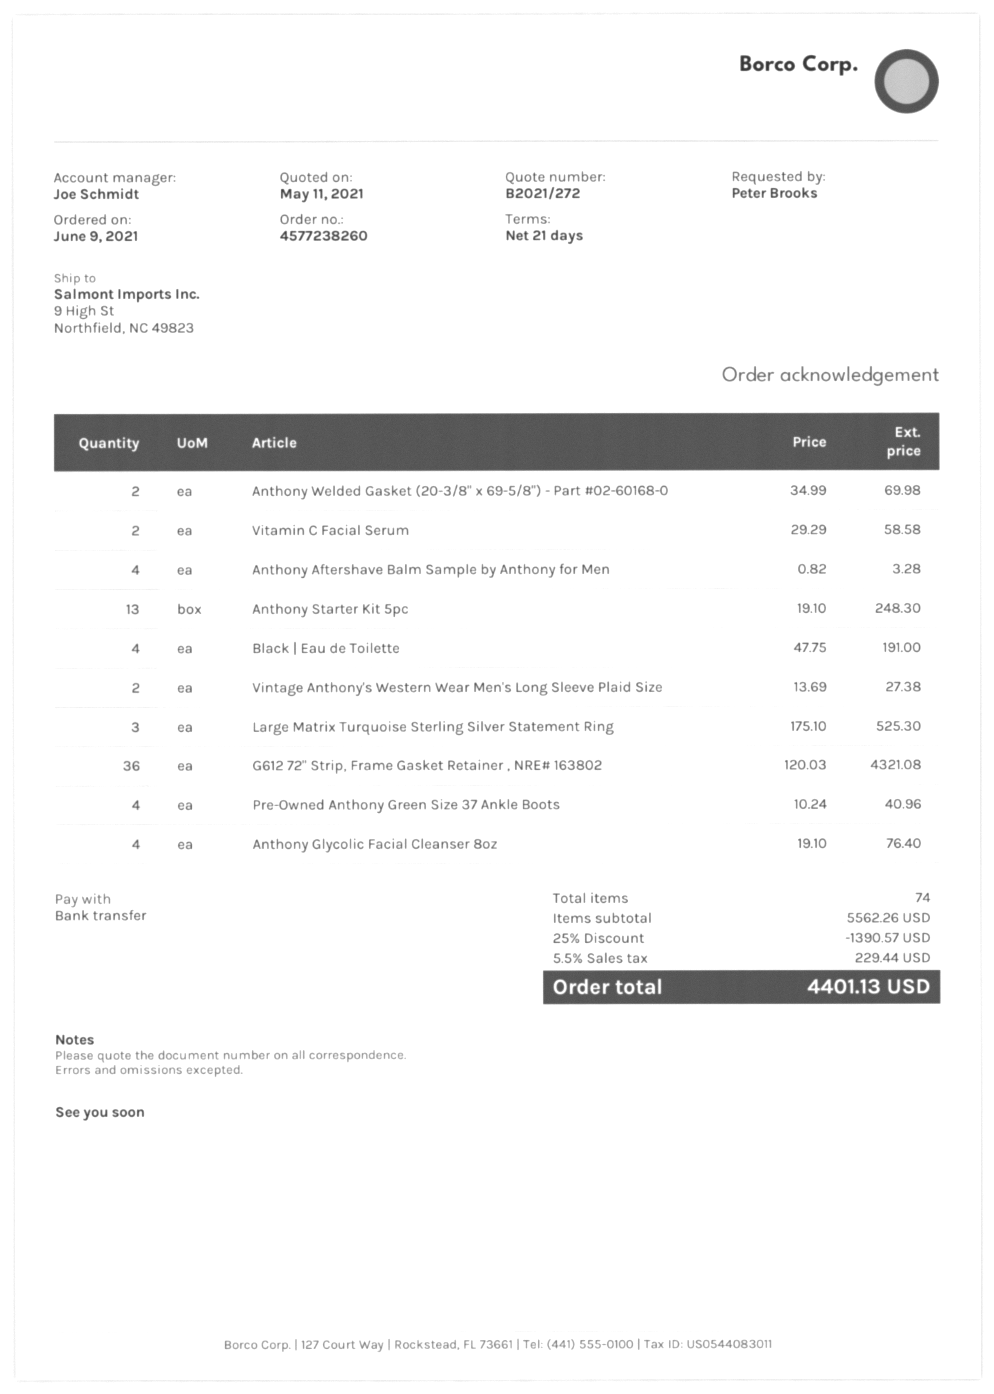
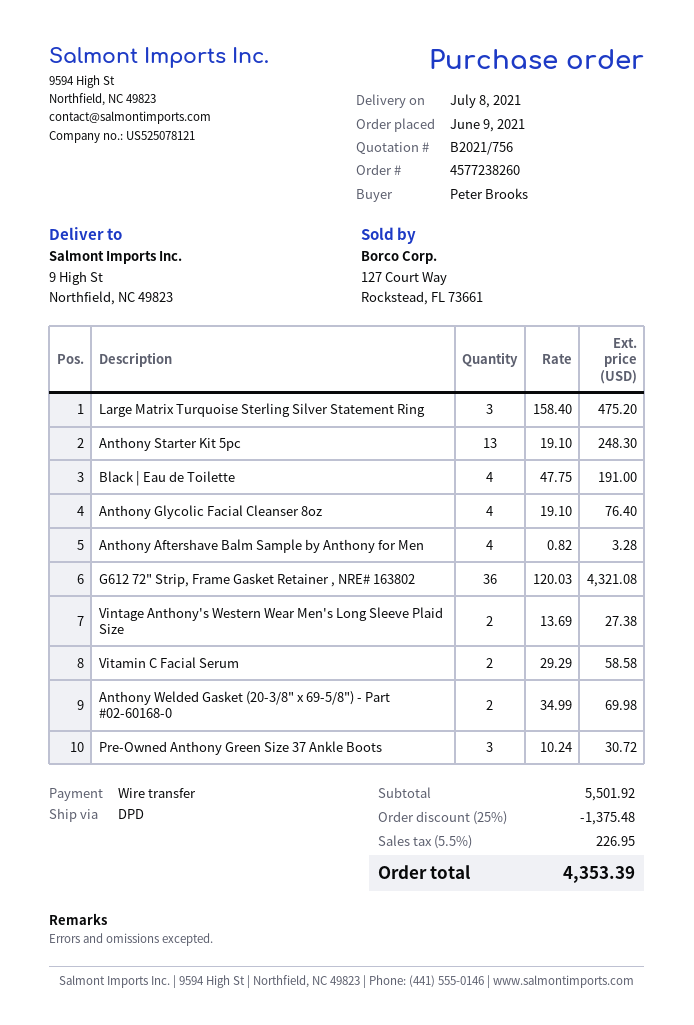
quote number: B2021/272 -> B2021/756
Large Matrix Turquoise Sterling Silver Statement Ring: 3 x 175.10 = 525.30 -> 3 x 158.40 = 475.20
Pre-Owned Anthony Green Size 37 Ankle Boots: 4 x 10.24 = 40.96 -> 3 x 10.24 = 30.72
subtotal: 5562.26 -> 5501.92
discount: 25% = 1390.57 -> 25% = 1375.48
tax: 5.5% = 229.44 -> 5.5% = 226.95
total: 4401.13 -> 4353.39

